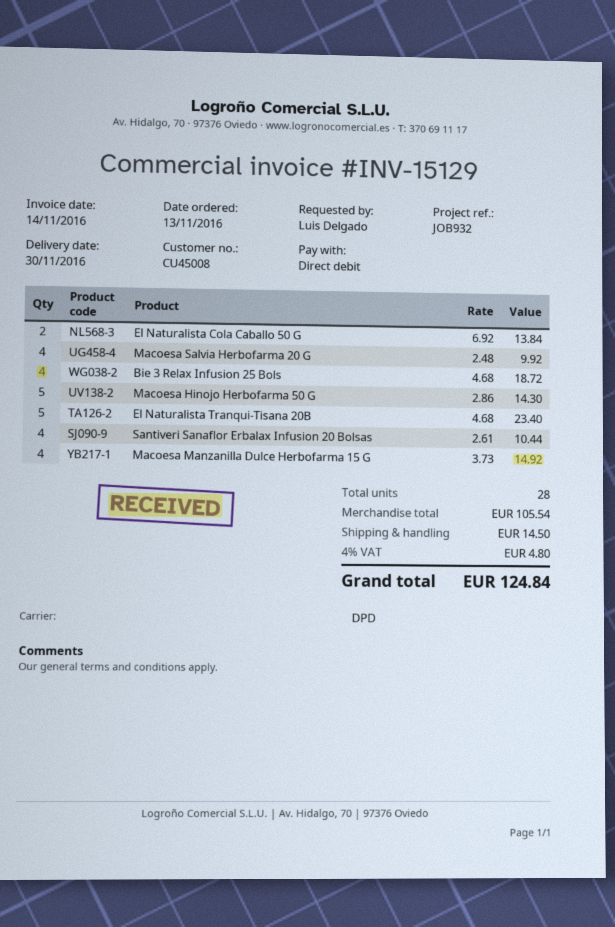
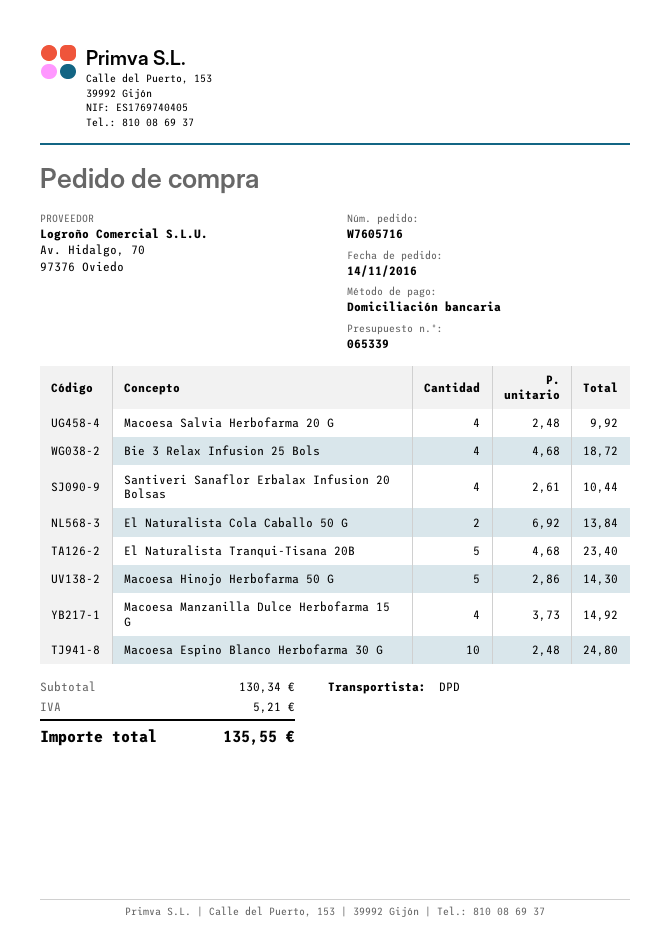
order date: 2016-11-13 -> 2016-11-14
Macoesa Espino Blanco Herbofarma 30 G: none -> 10 x 2.48 = 24.80
subtotal: 105.54 -> 130.34
shipping: 14.50 -> none
tax: 4.80 -> 5.21
total: 124.84 -> 135.55

